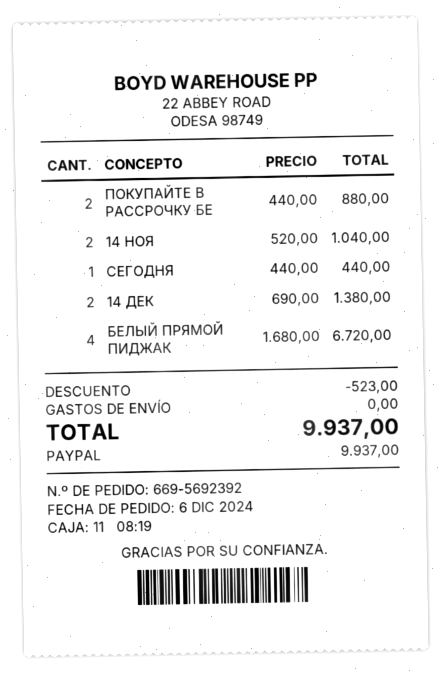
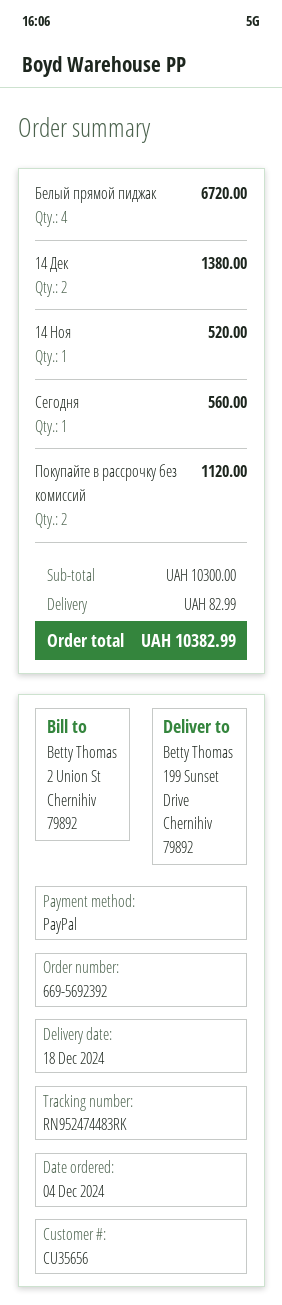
order date: 2024-12-06 -> 2024-12-04
ПОКУПАЙТЕ В РАССРОЧКУ БЕ: 2 for 880.00 -> 2 for 1120.00
14 НОЯ: 2 for 1040.00 -> 1 for 520.00
СЕГОДНЯ: 1 for 440.00 -> 1 for 560.00
discount: 523.00 -> none
shipping: 0.00 -> 82.99
total: 9937.00 -> 10382.99

